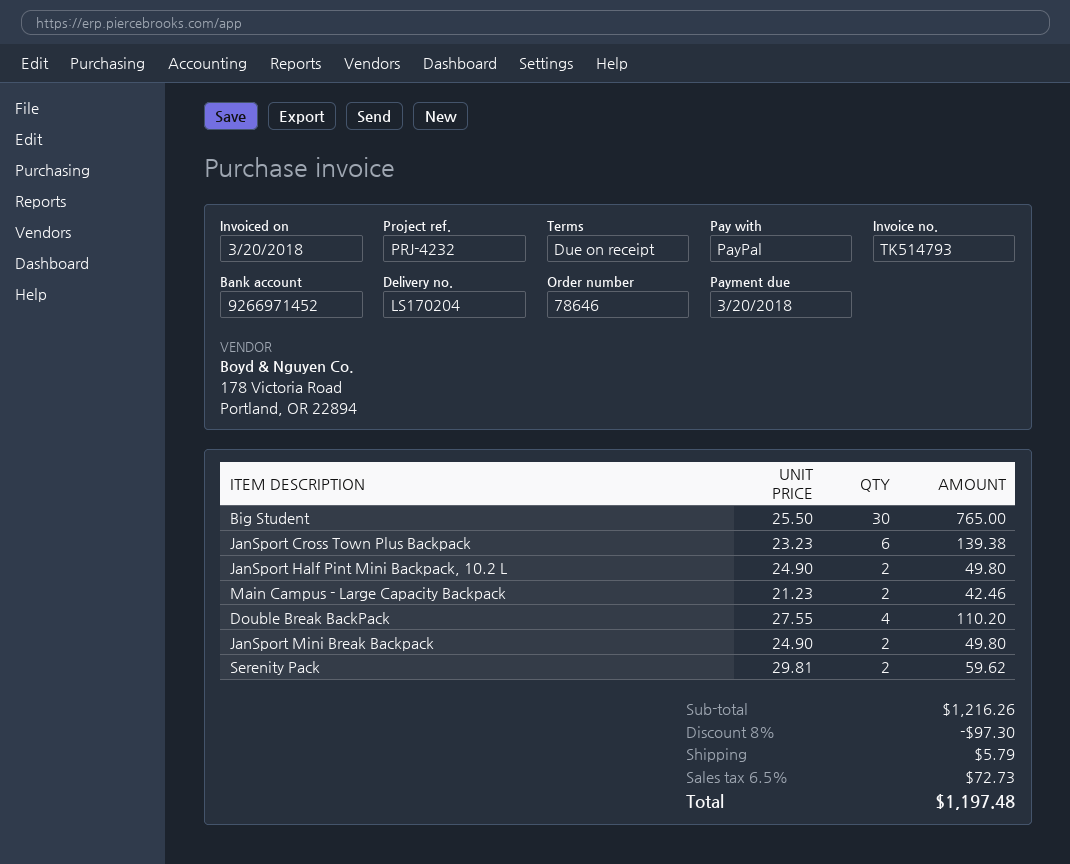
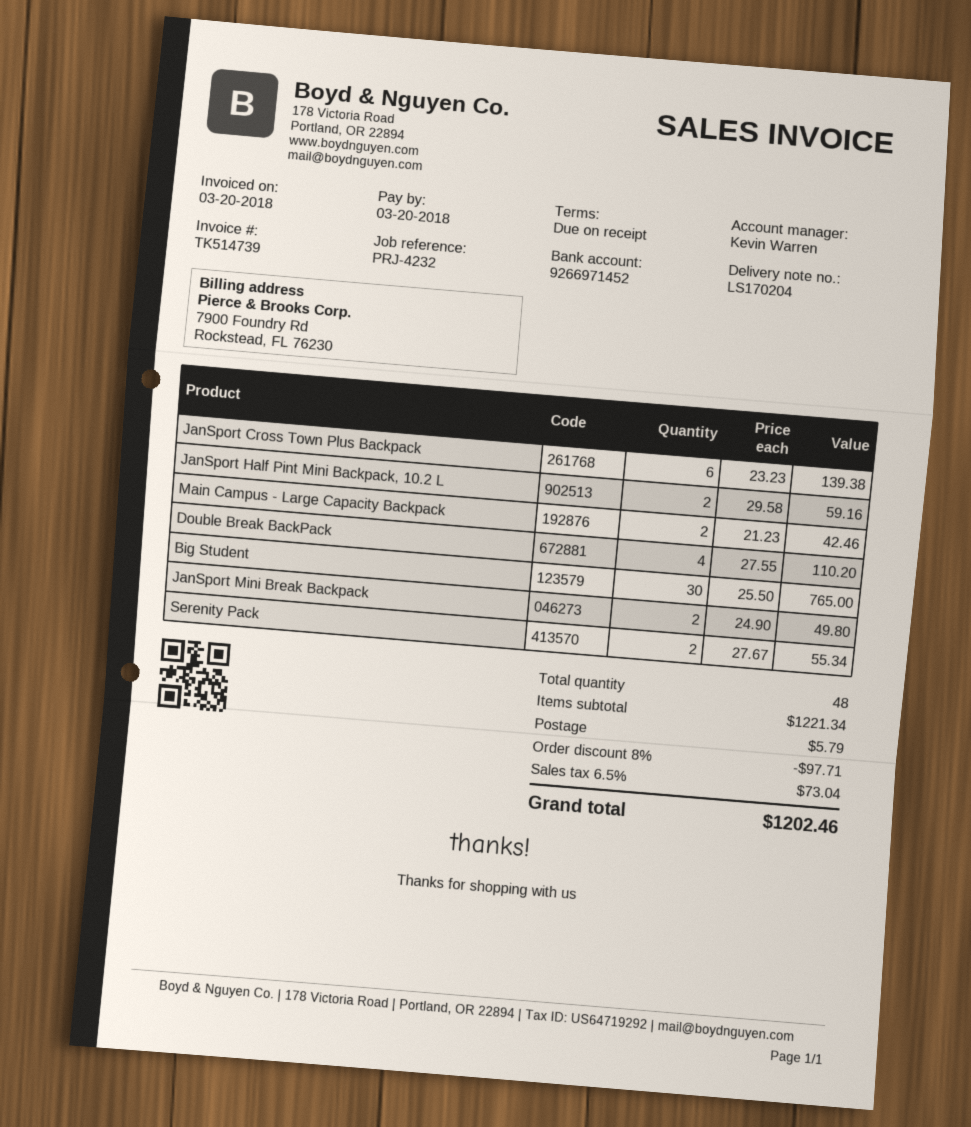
invoice number: TK514793 -> TK514739
JanSport Half Pint Mini Backpack, 10.2 L: 2 x 24.90 = 49.80 -> 2 x 29.58 = 59.16
Serenity Pack: 2 x 29.81 = 59.62 -> 2 x 27.67 = 55.34
subtotal: 1216.26 -> 1221.34
discount: 8% = 97.30 -> 8% = 97.71
tax: 6.5% = 72.73 -> 6.5% = 73.04
total: 1197.48 -> 1202.46

